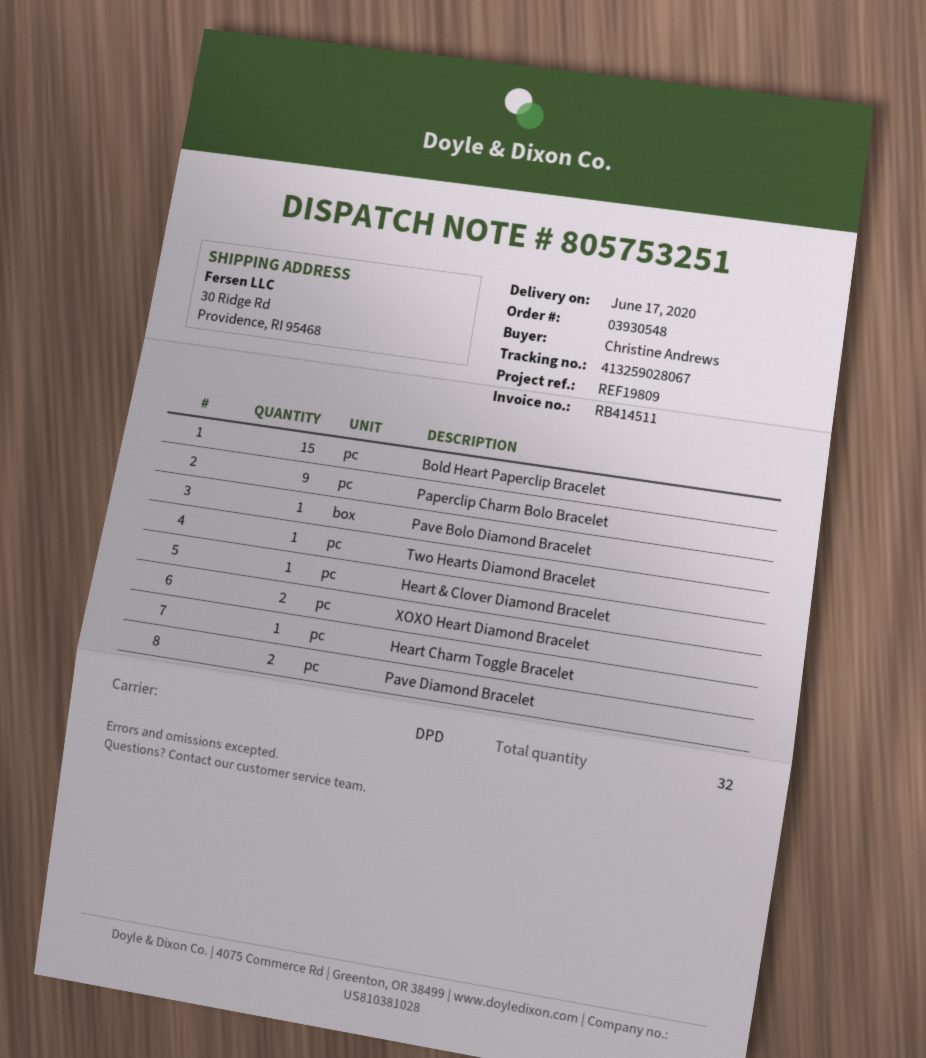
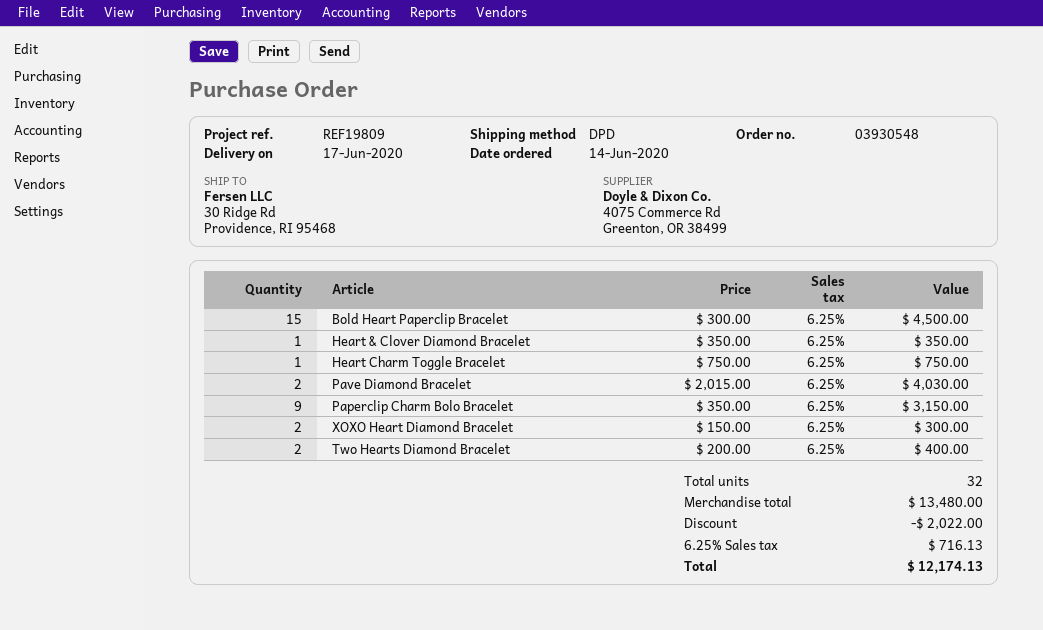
Pave Bolo Diamond Bracelet: 1 -> none
Two Hearts Diamond Bracelet: 1 -> 2

